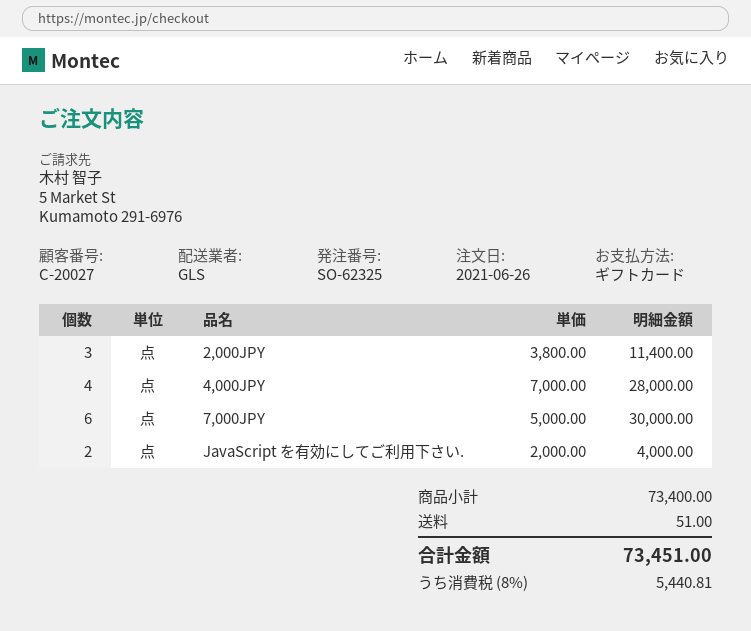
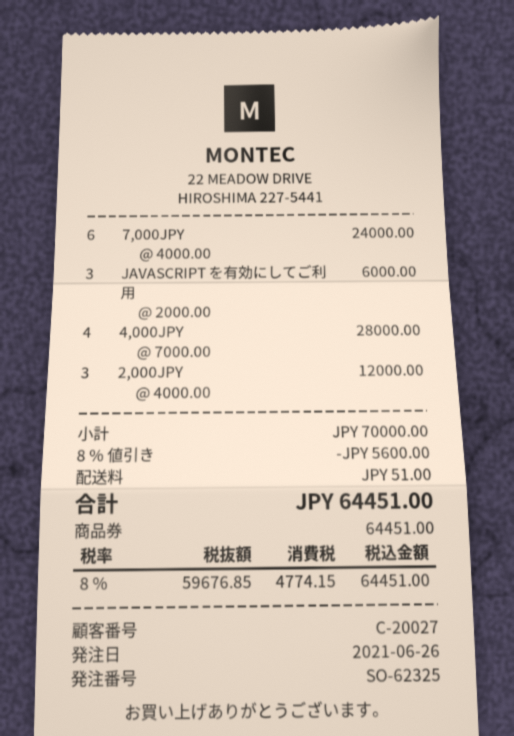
2,000JPY: 3 x 3800.00 = 11400.00 -> 3 x 4000.00 = 12000.00
7,000JPY: 6 x 5000.00 = 30000.00 -> 6 x 4000.00 = 24000.00
JavaScript を有効にしてご利用下さい.: 2 x 2000.00 = 4000.00 -> 3 x 2000.00 = 6000.00
subtotal: 73400.00 -> 70000.00
discount: none -> 8% = 5600.00
tax: 8% = 5440.81 -> 8% = 4774.15
total: 73451.00 -> 64451.00

